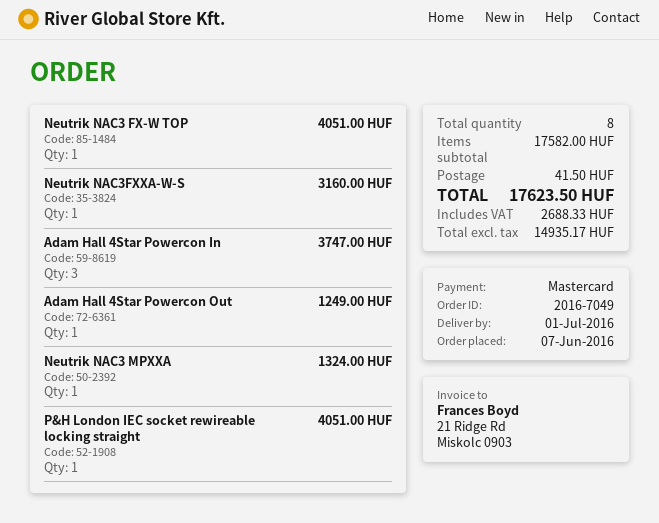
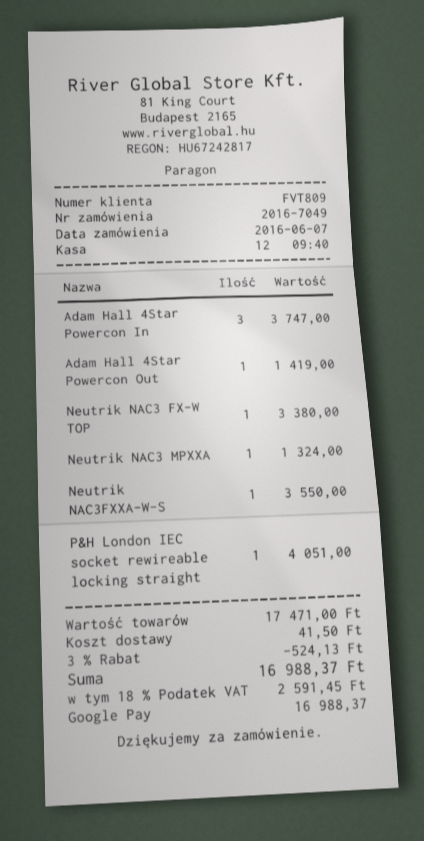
payment method: Mastercard -> Google Pay
Neutrik NAC3 FX-W TOP: 1 for 4051.00 -> 1 for 3380.00
Neutrik NAC3FXXA-W-S: 1 for 3160.00 -> 1 for 3550.00
Adam Hall 4Star Powercon Out: 1 for 1249.00 -> 1 for 1419.00
subtotal: 17582.00 -> 17471.00
discount: none -> 3% = 524.13
tax: 2688.33 -> 2591.45
total: 17623.50 -> 16988.37

